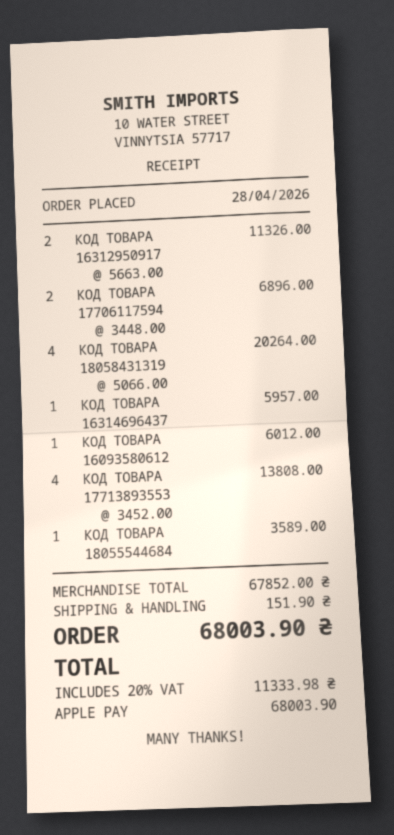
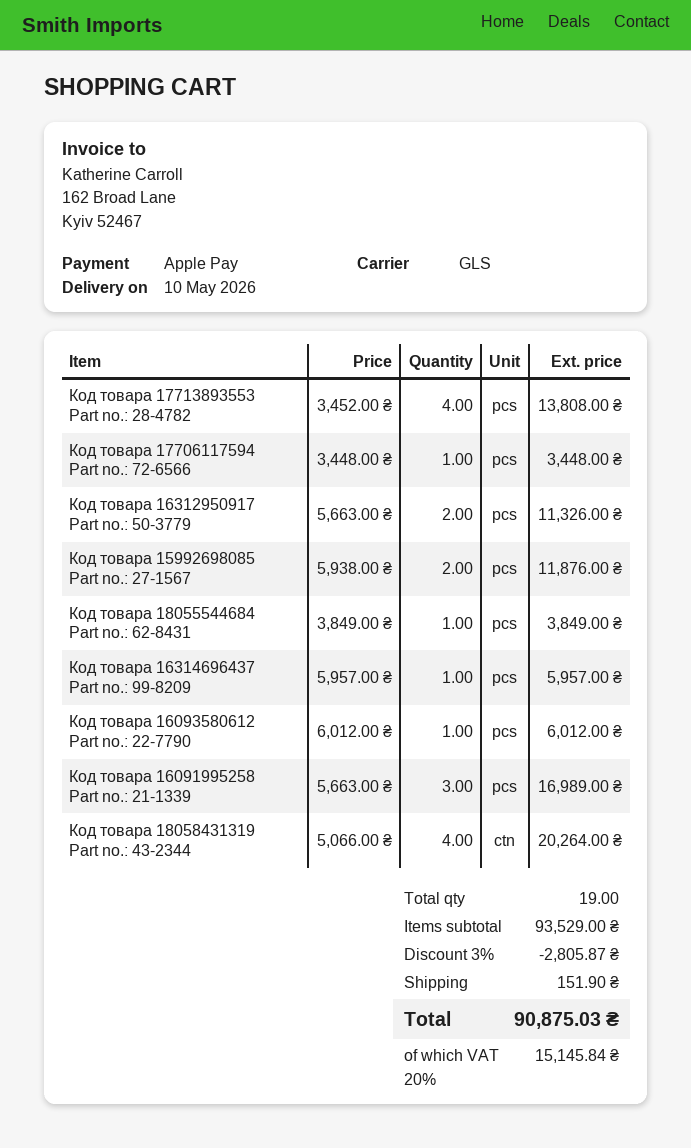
КОД ТОВАРА 17706117594: 2 x 3448.00 = 6896.00 -> 1 x 3448.00 = 3448.00
КОД ТОВАРА 18055544684: 1 x 3589.00 = 3589.00 -> 1 x 3849.00 = 3849.00
Код товара 15992698085: none -> 2 x 5938.00 = 11876.00
Код товара 16091995258: none -> 3 x 5663.00 = 16989.00
subtotal: 67852.00 -> 93529.00
discount: none -> 3% = 2805.87
tax: 20% = 11333.98 -> 20% = 15145.84
total: 68003.90 -> 90875.03

